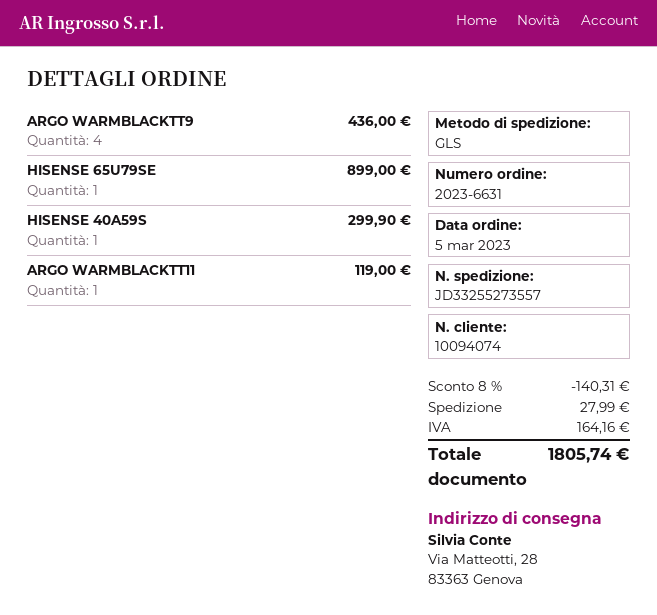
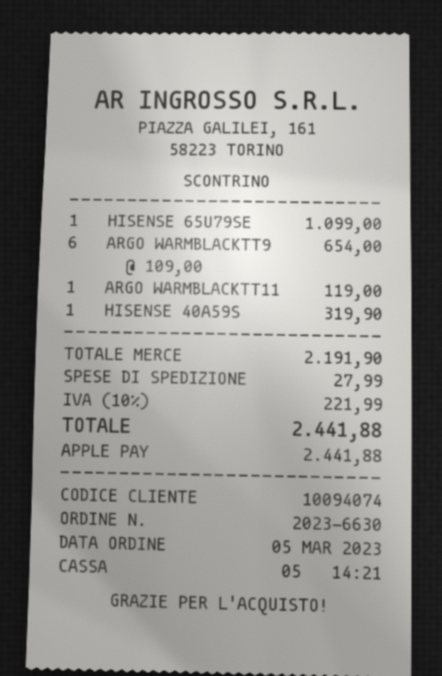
order number: 2023-6631 -> 2023-6630
ARGO WARMBLACKTT9: 4 for 436.00 -> 6 for 654.00
HISENSE 65U79SE: 1 for 899.00 -> 1 for 1099.00
HISENSE 40A59S: 1 for 299.90 -> 1 for 319.90
discount: 8% = 140.31 -> none
tax: 164.16 -> 221.99
total: 1805.74 -> 2441.88

